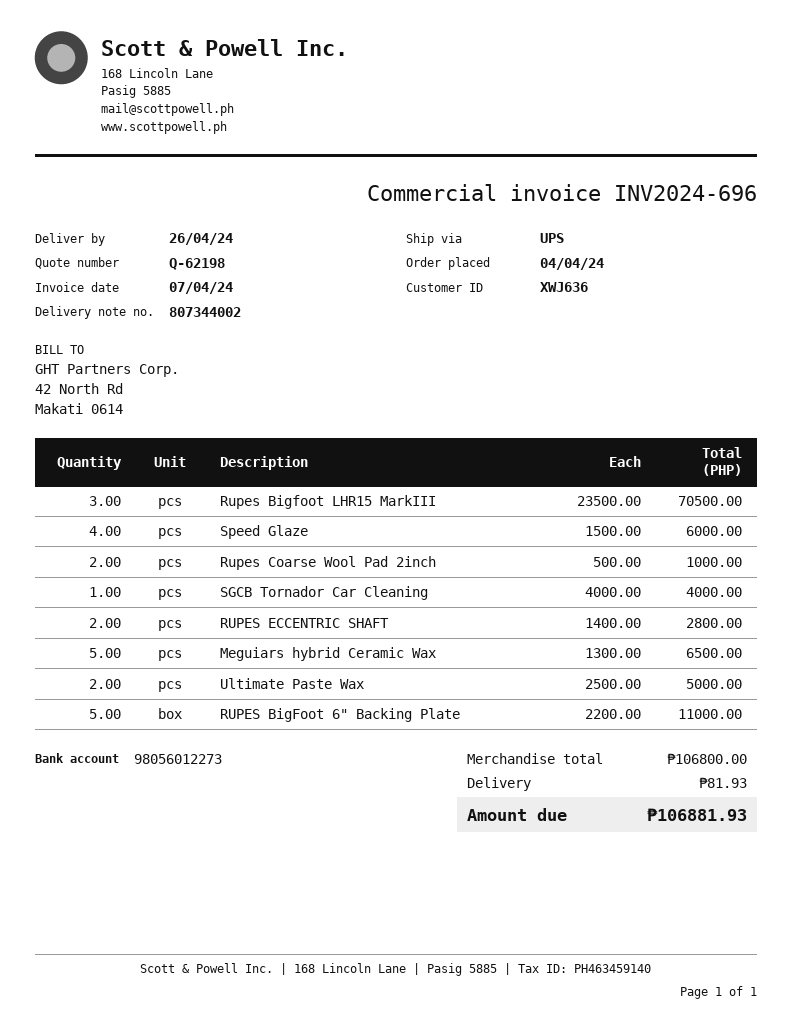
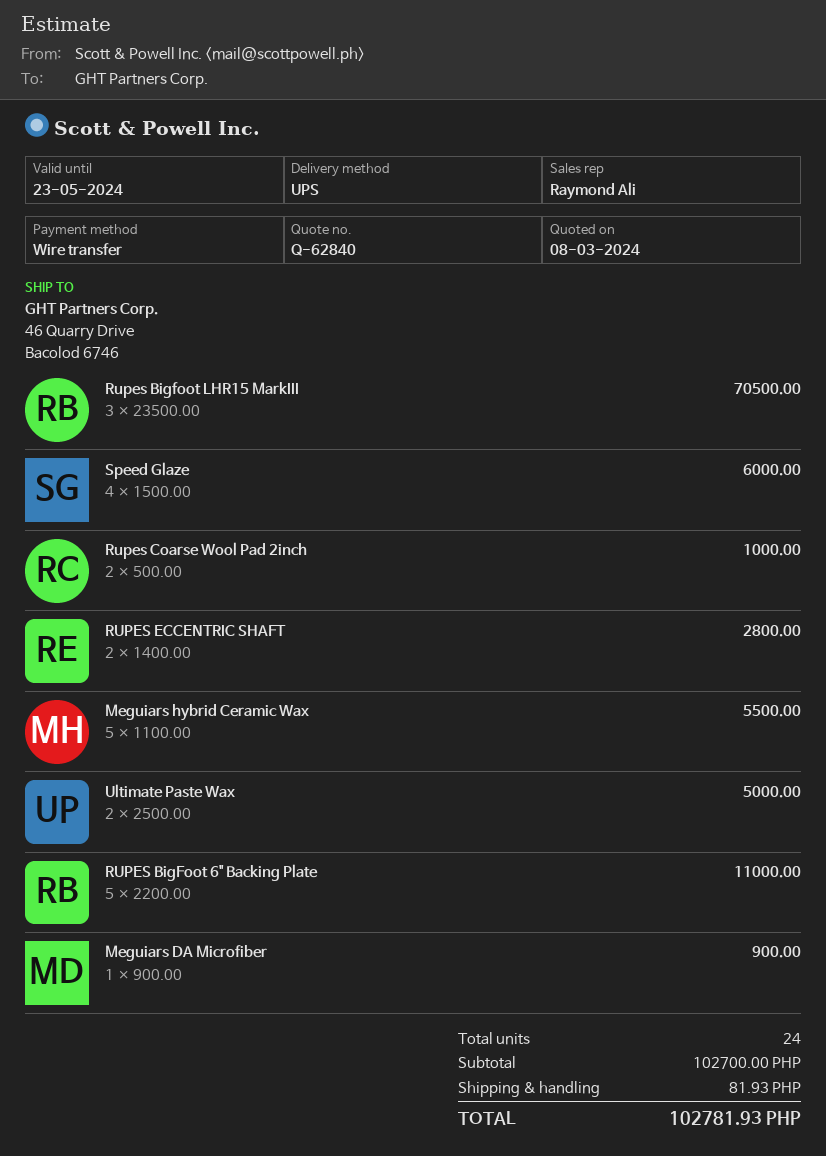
quote number: Q-62198 -> Q-62840
SGCB Tornador Car Cleaning: 1 x 4000.00 = 4000.00 -> none
Meguiars hybrid Ceramic Wax: 5 x 1300.00 = 6500.00 -> 5 x 1100.00 = 5500.00
Meguiars DA Microfiber: none -> 1 x 900.00 = 900.00
subtotal: 106800.00 -> 102700.00
total: 106881.93 -> 102781.93

